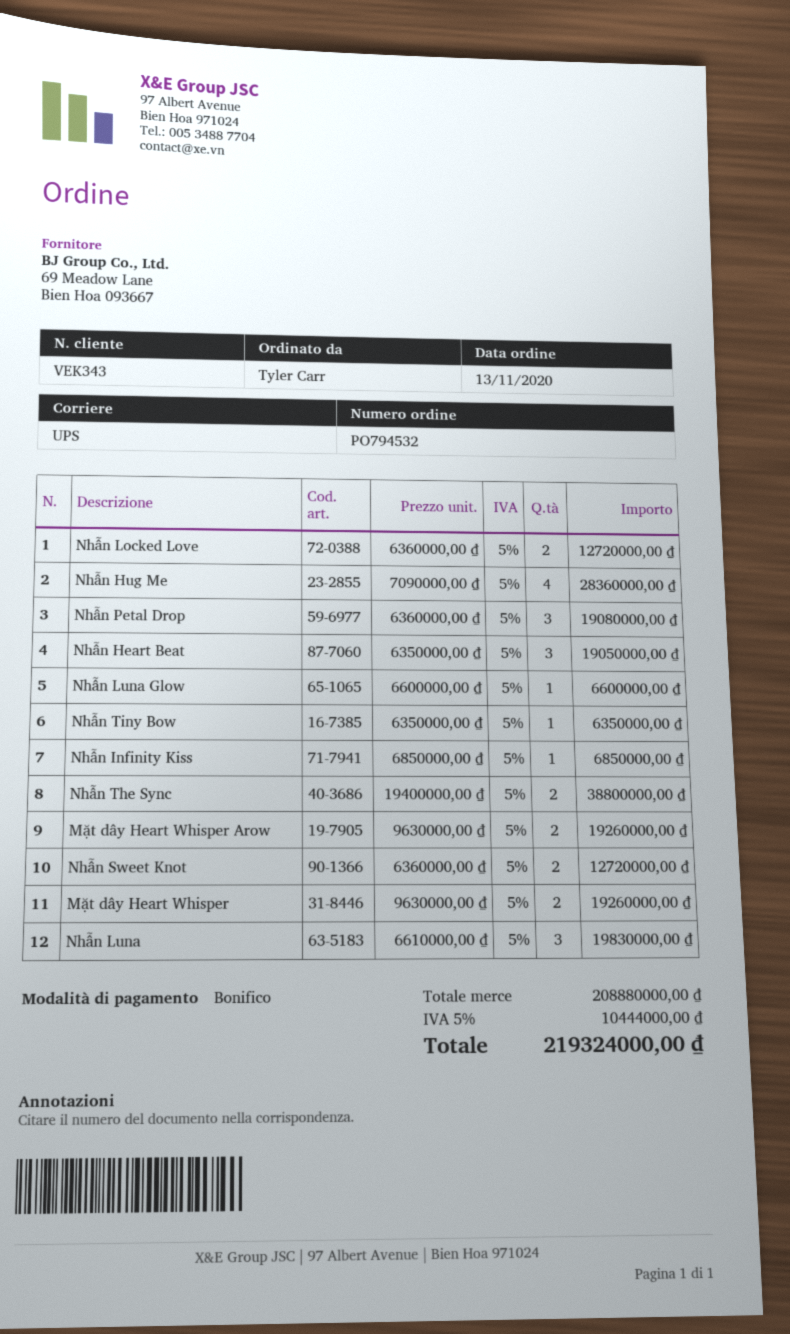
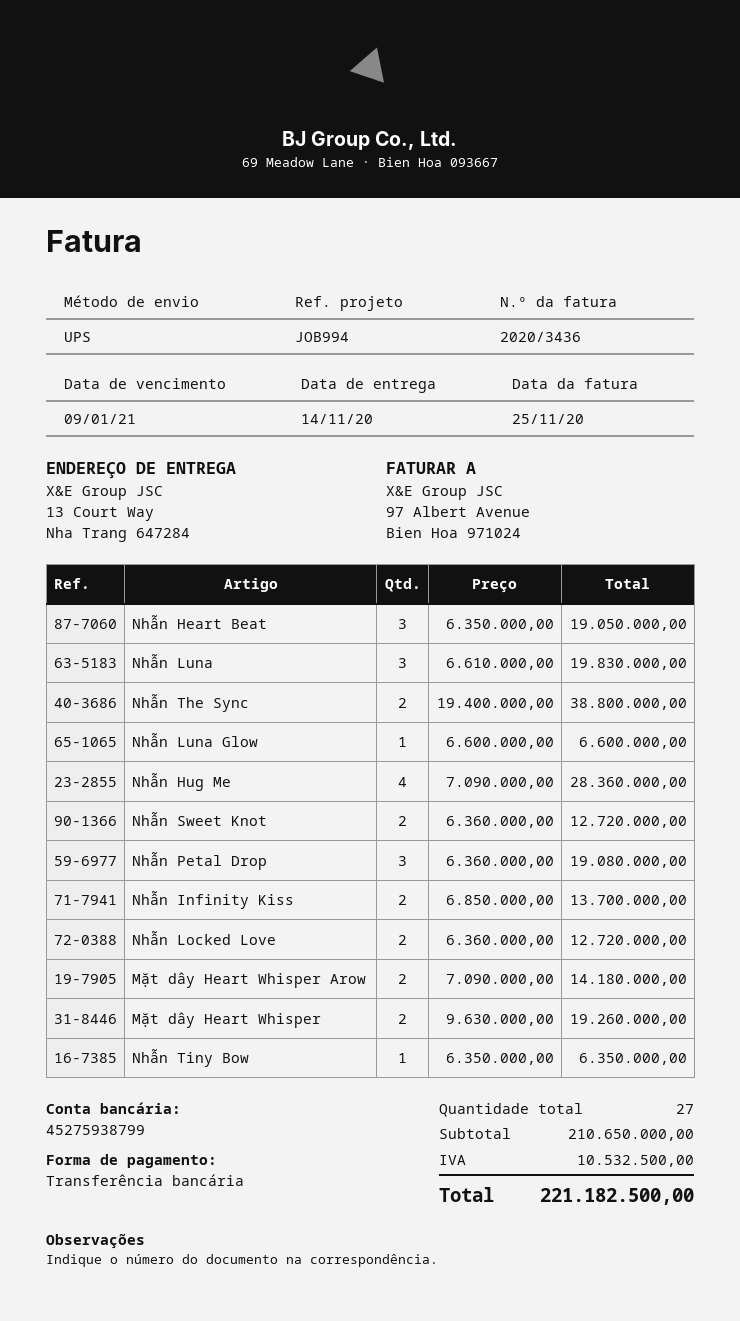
Nhẫn Infinity Kiss: 1 x 6850000.00 = 6850000.00 -> 2 x 6850000.00 = 13700000.00
Mặt dây Heart Whisper Arow: 2 x 9630000.00 = 19260000.00 -> 2 x 7090000.00 = 14180000.00
subtotal: 208880000.00 -> 210650000.00
tax: 10444000.00 -> 10532500.00
total: 219324000.00 -> 221182500.00

